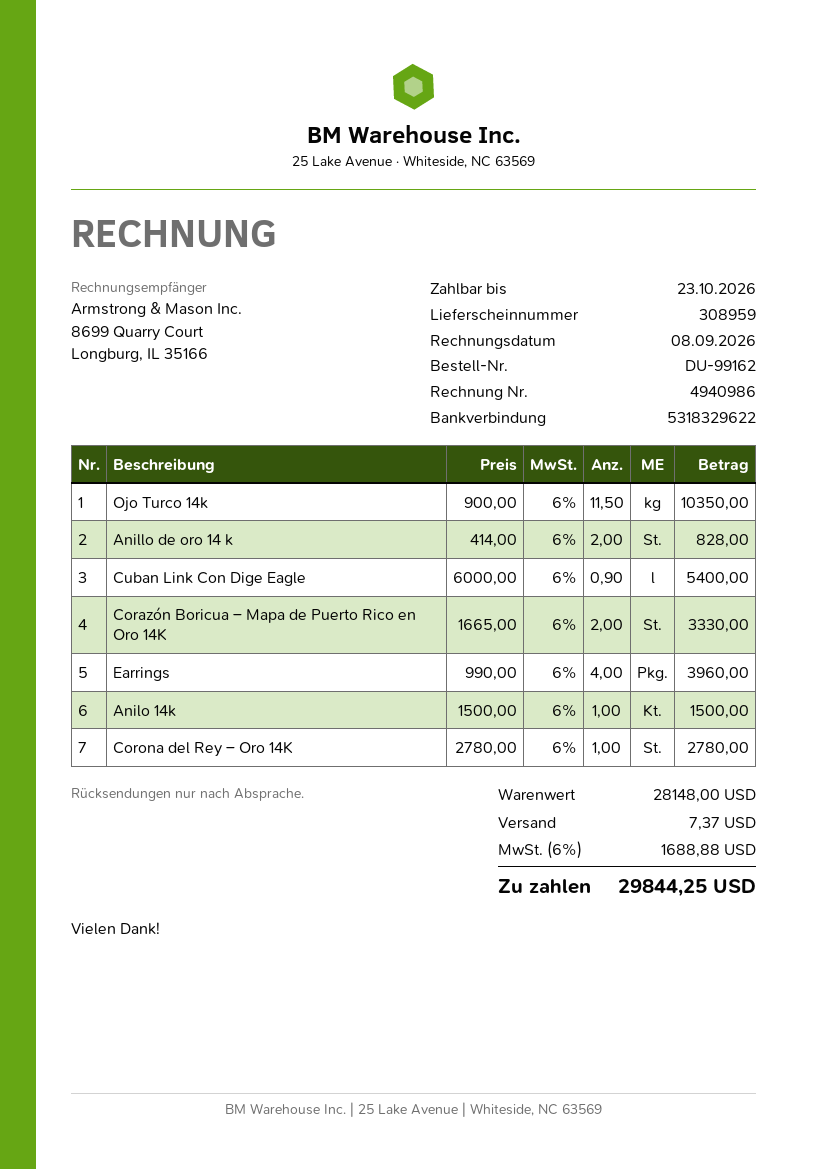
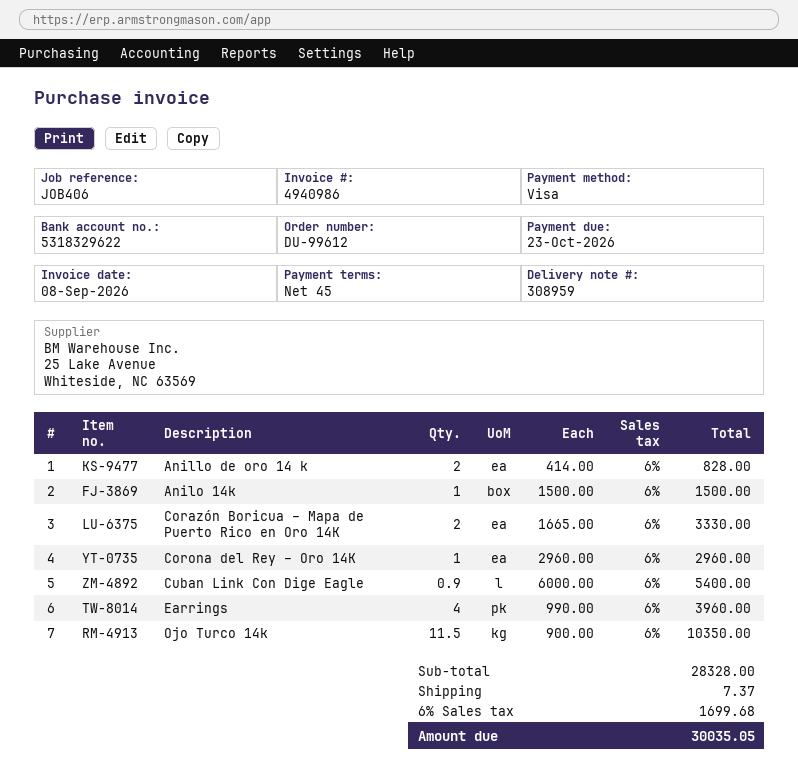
order number: DU-99162 -> DU-99612
Corona del Rey – Oro 14K: 1 x 2780.00 = 2780.00 -> 1 x 2960.00 = 2960.00
subtotal: 28148.00 -> 28328.00
tax: 6% = 1688.88 -> 6% = 1699.68
total: 29844.25 -> 30035.05

